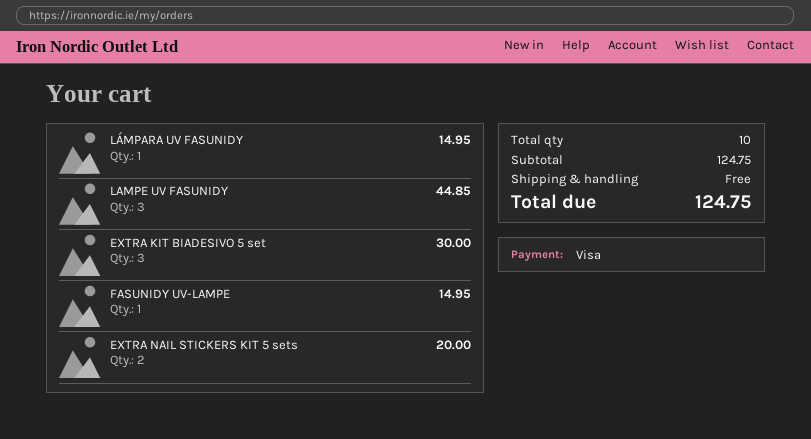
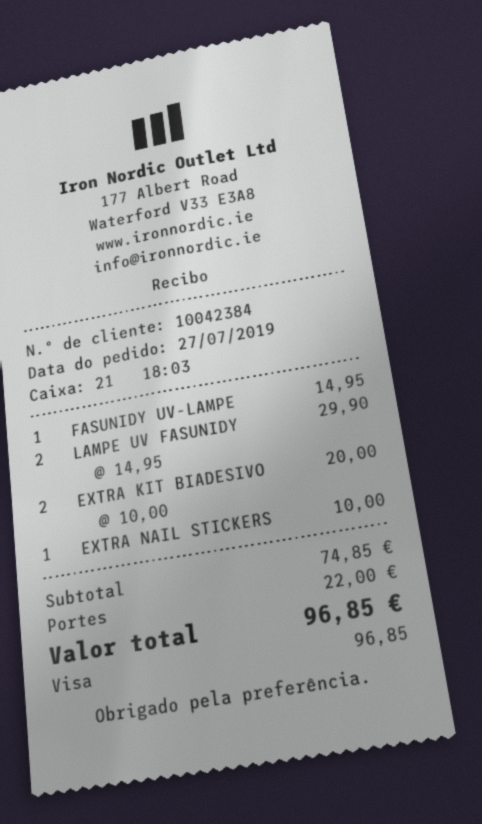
LÁMPARA UV FASUNIDY: 1 for 14.95 -> none
LAMPE UV FASUNIDY: 3 for 44.85 -> 2 for 29.90
EXTRA KIT BIADESIVO 5 set: 3 for 30.00 -> 2 for 20.00
EXTRA NAIL STICKERS KIT 5 sets: 2 for 20.00 -> 1 for 10.00
subtotal: 124.75 -> 74.85
shipping: 0.00 -> 22.00
total: 124.75 -> 96.85

